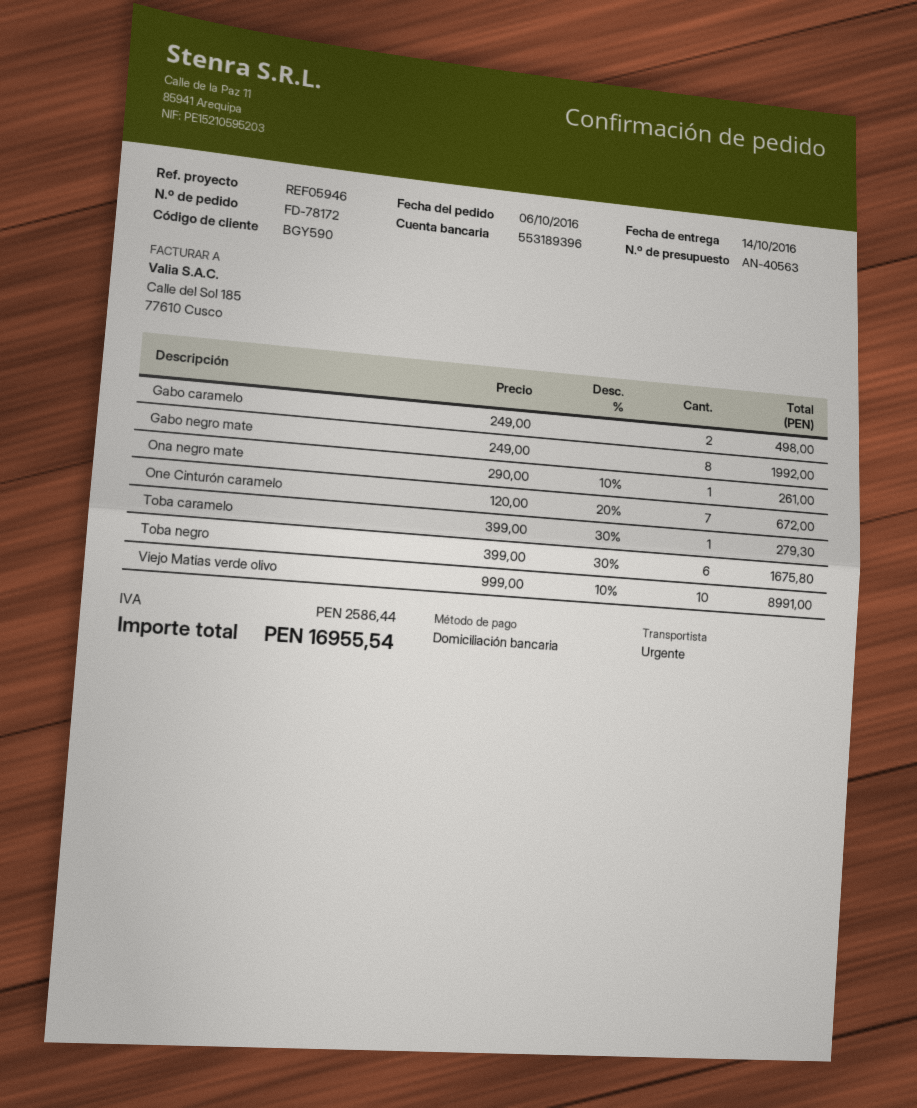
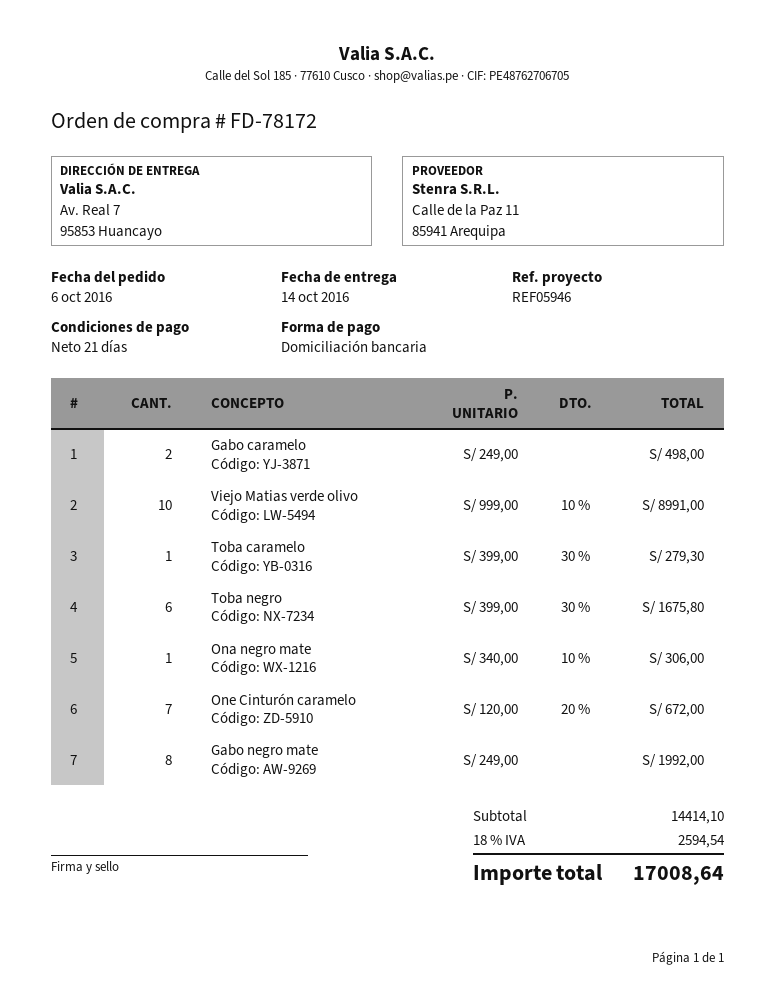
Ona negro mate: 1 x 290.00 - 10% = 261.00 -> 1 x 340.00 - 10% = 306.00
tax: 2586.44 -> 2594.54
total: 16955.54 -> 17008.64

